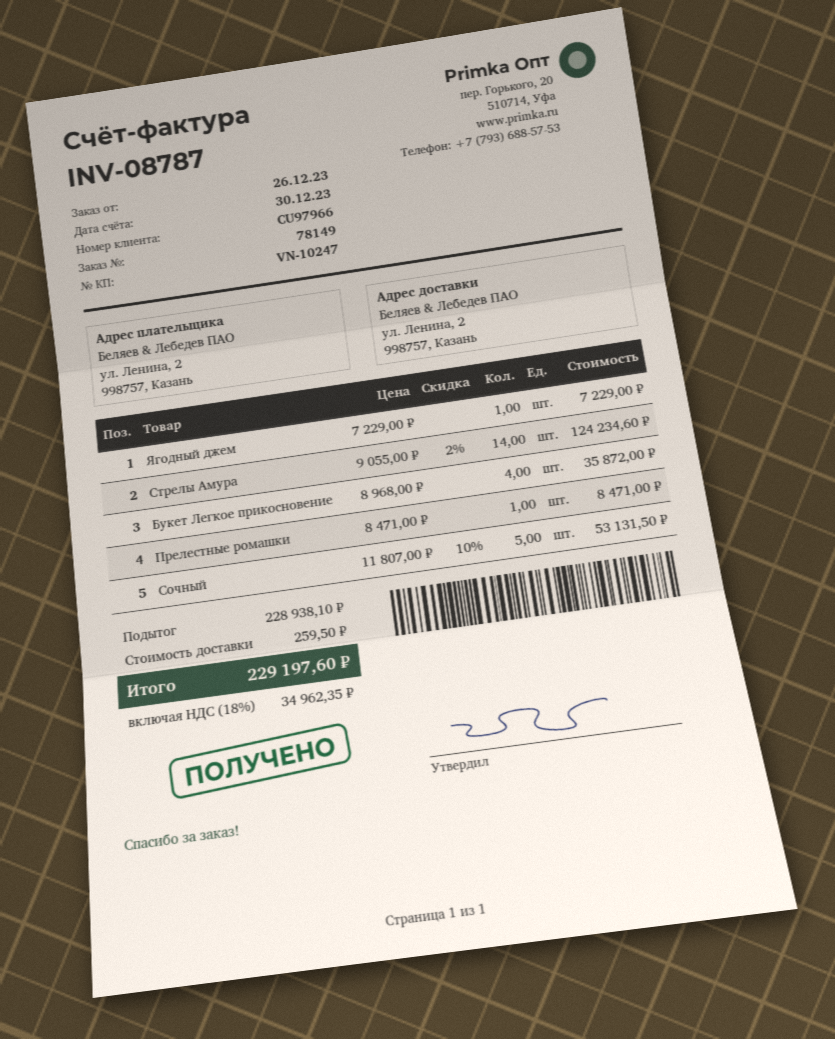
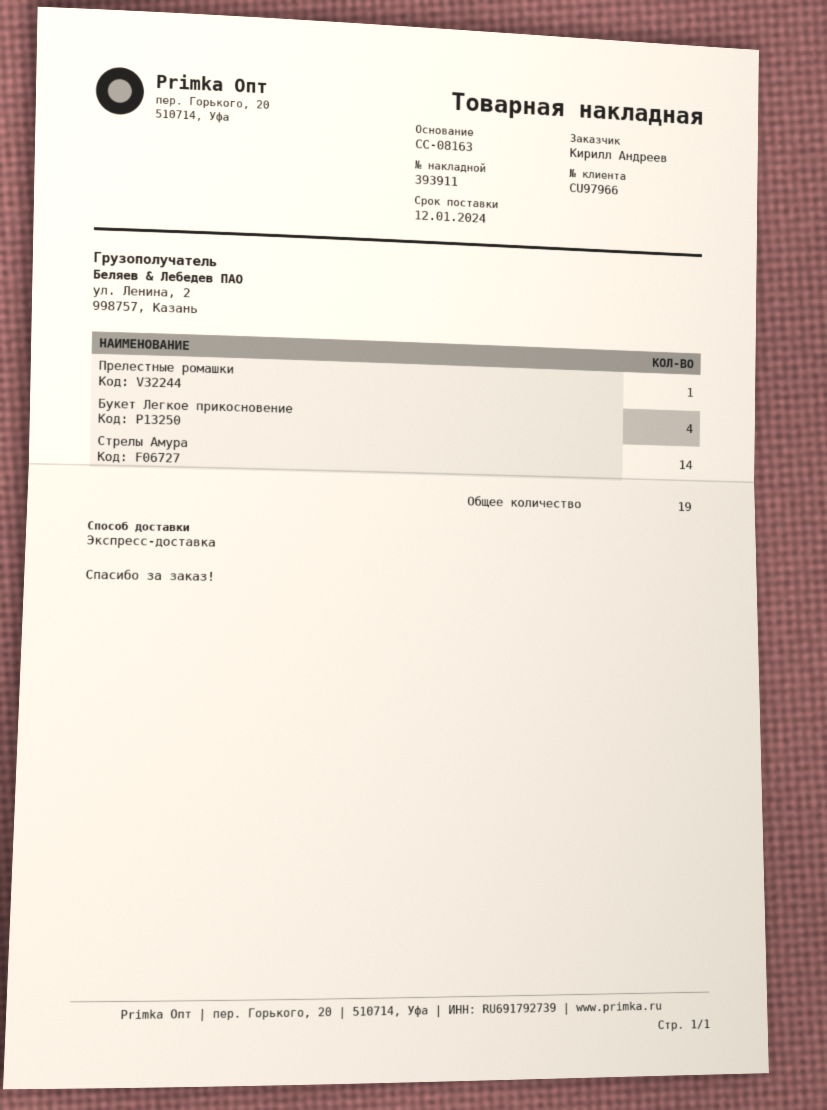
Ягодный джем: 1 -> none
Сочный: 5 -> none

